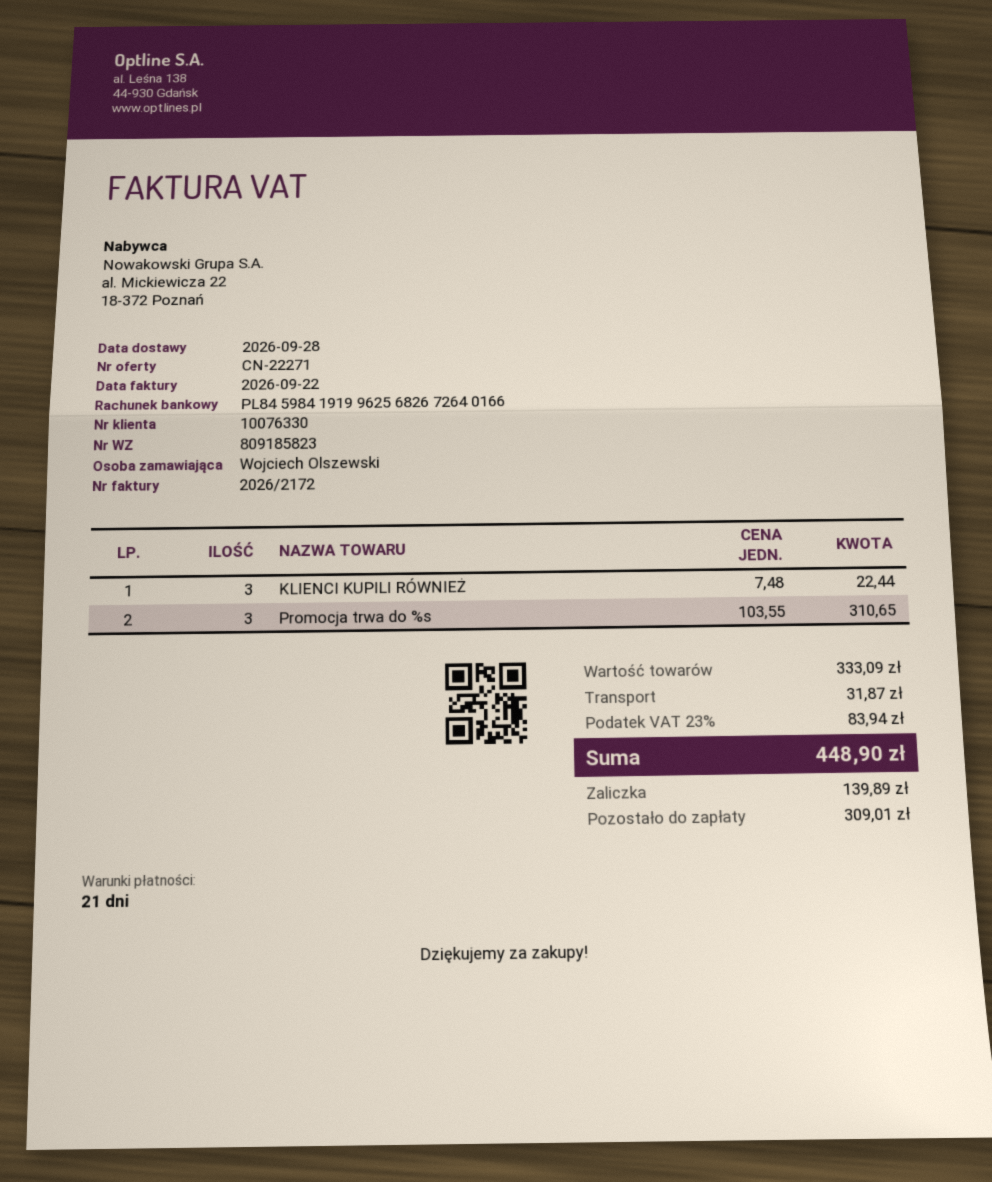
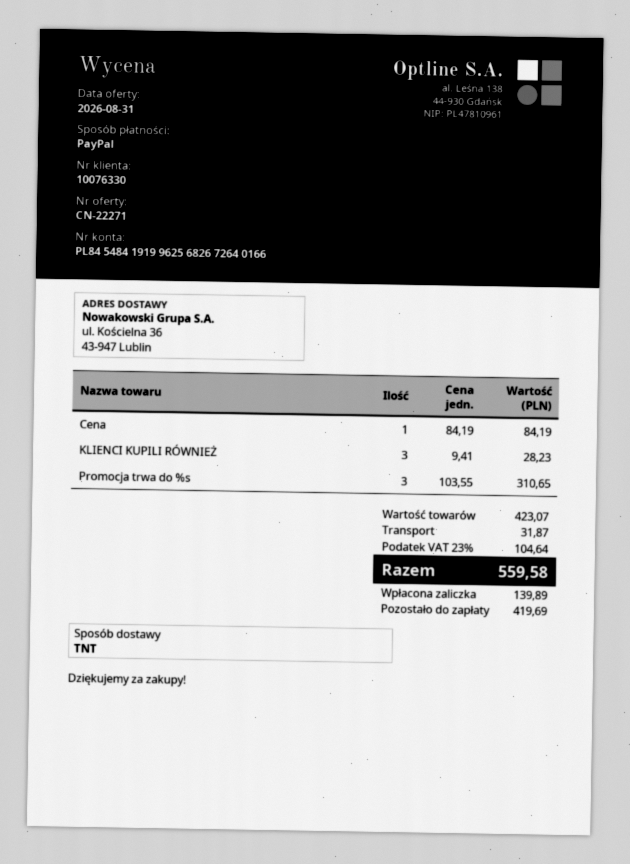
bank account: PL84598419199625682672640166 -> PL84548419199625682672640166
KLIENCI KUPILI RÓWNIEŻ: 3 x 7.48 = 22.44 -> 3 x 9.41 = 28.23
Cena: none -> 1 x 84.19 = 84.19
subtotal: 333.09 -> 423.07
tax: 23% = 83.94 -> 23% = 104.64
total: 448.90 -> 559.58
balance: 309.01 -> 419.69

